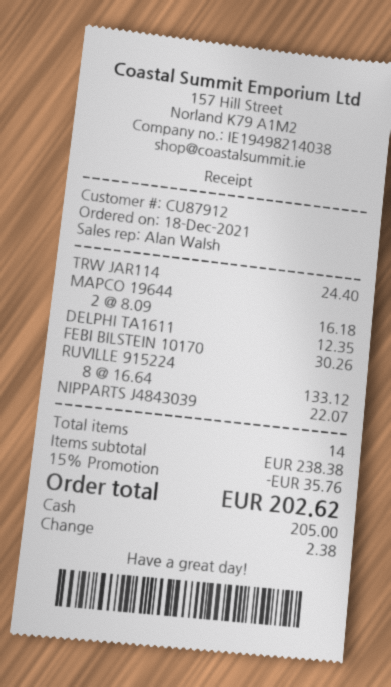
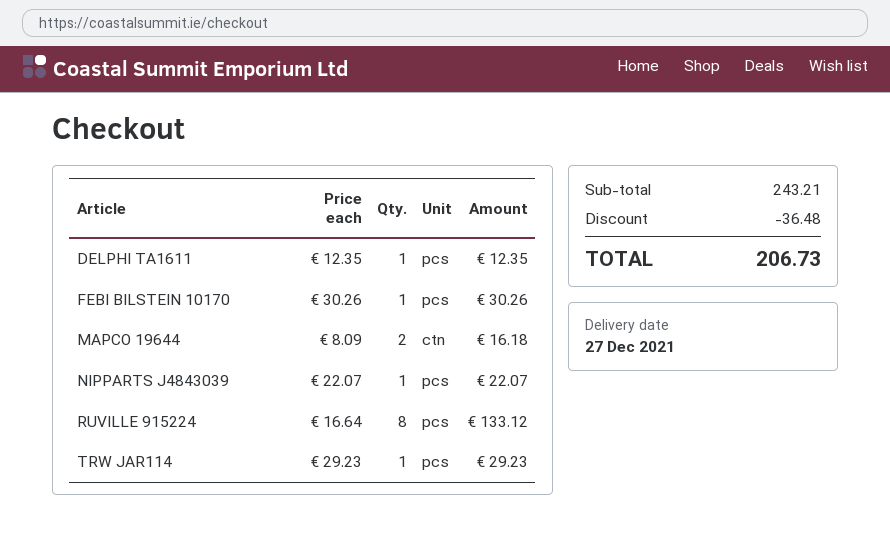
TRW JAR114: 1 x 24.40 = 24.40 -> 1 x 29.23 = 29.23
subtotal: 238.38 -> 243.21
discount: 35.76 -> 36.48
total: 202.62 -> 206.73

